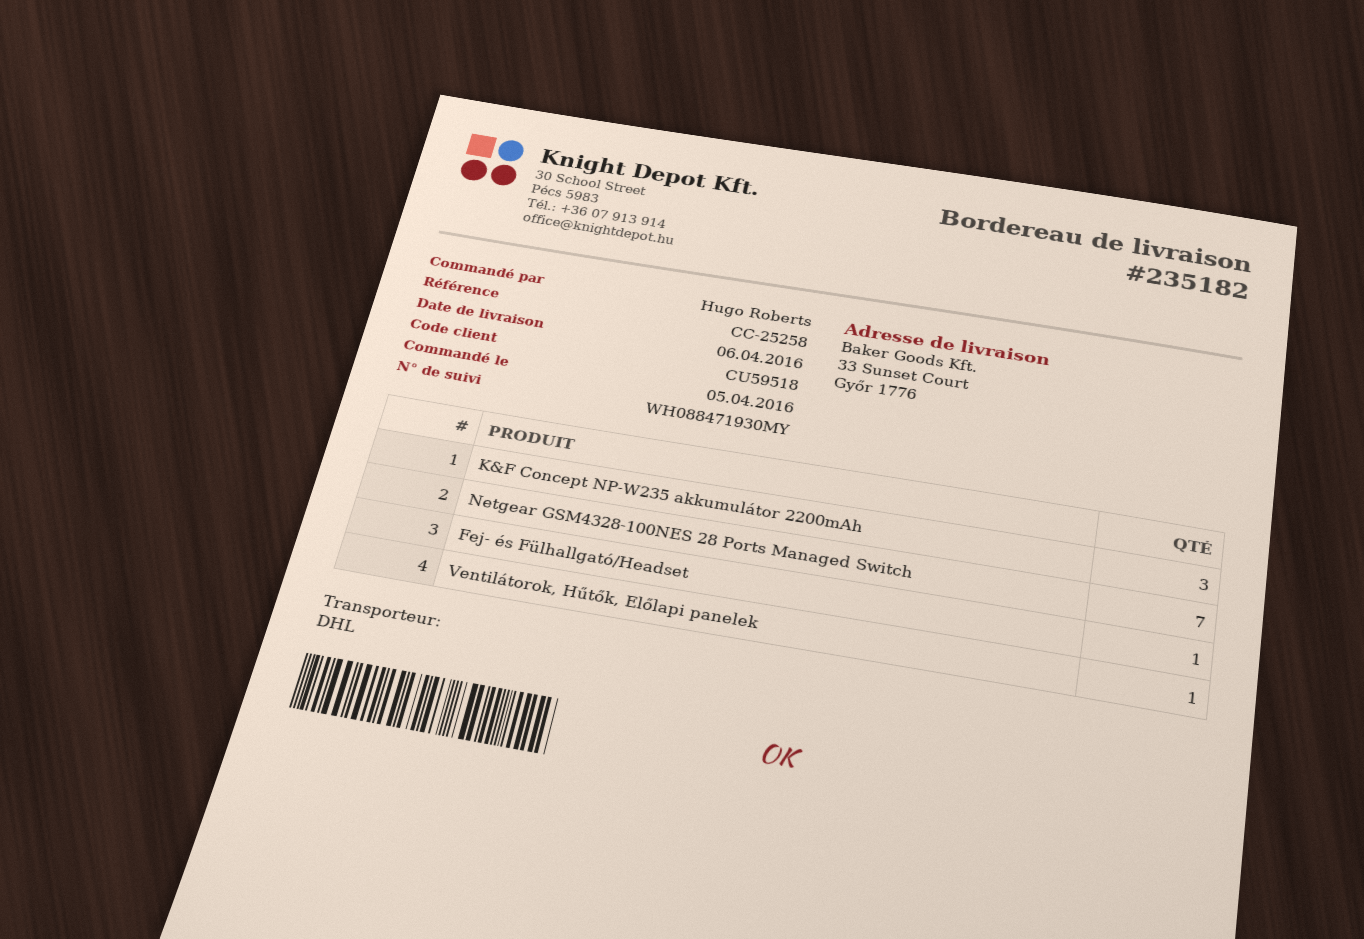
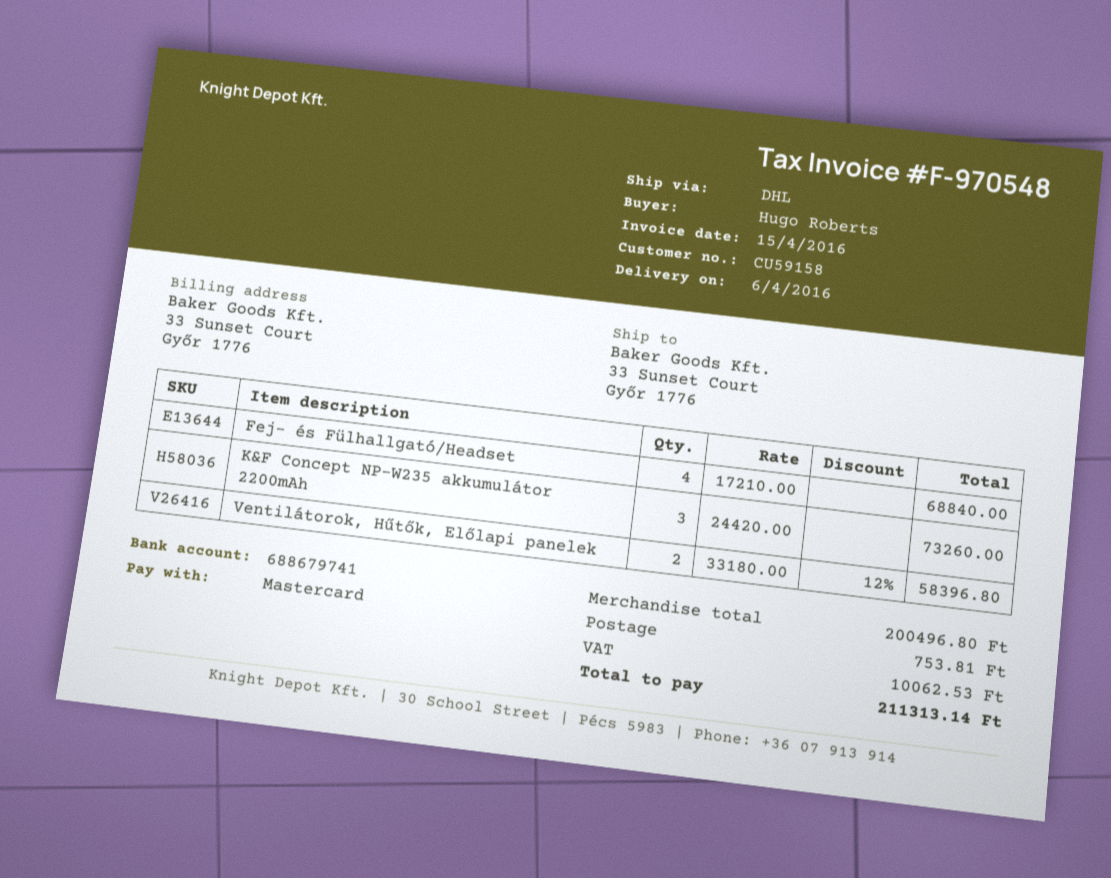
customer number: CU59518 -> CU59158
Netgear GSM4328-100NES 28 Ports Managed Switch: 7 -> none
Fej- és Fülhallgató/Headset: 1 -> 4
Ventilátorok, Hűtők, Előlapi panelek: 1 -> 2

